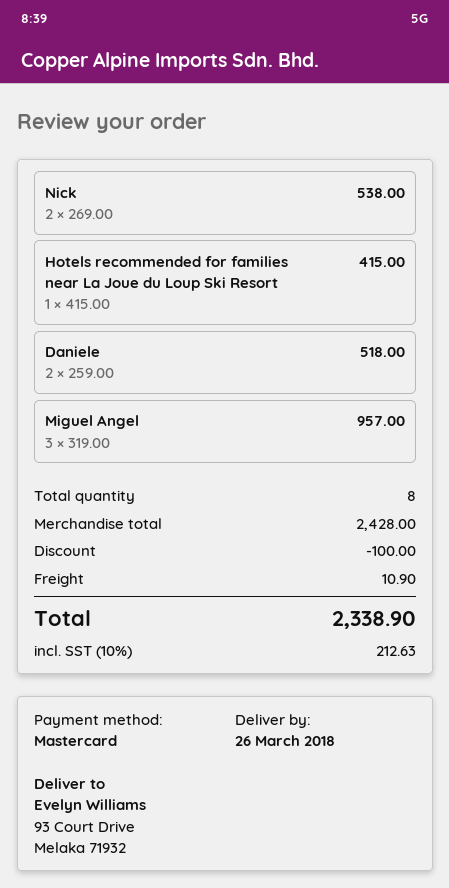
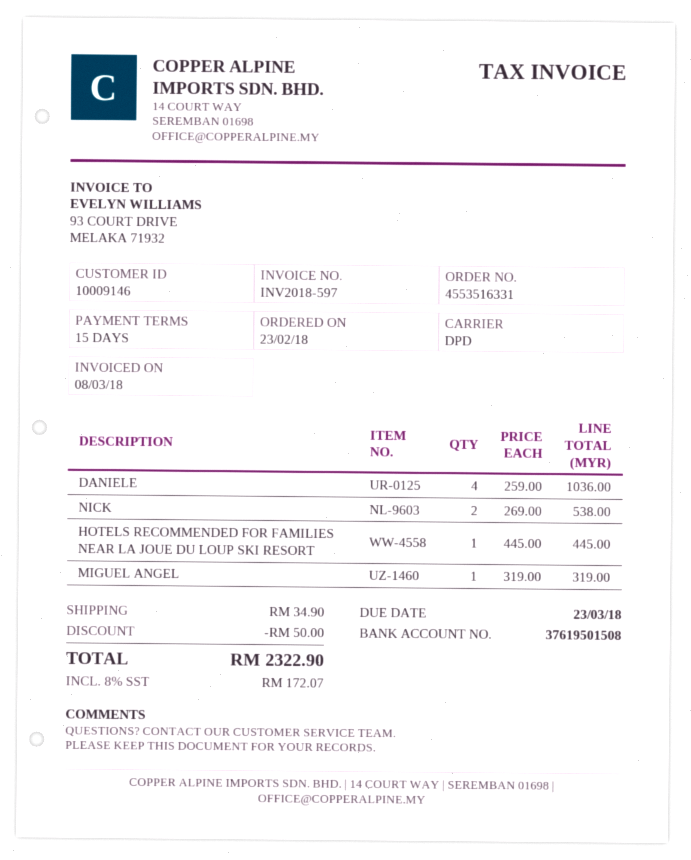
Hotels recommended for families near La Joue du Loup Ski Resort: 1 x 415.00 = 415.00 -> 1 x 445.00 = 445.00
Daniele: 2 x 259.00 = 518.00 -> 4 x 259.00 = 1036.00
Miguel Angel: 3 x 319.00 = 957.00 -> 1 x 319.00 = 319.00
discount: 100.00 -> 50.00
shipping: 10.90 -> 34.90
tax: 10% = 212.63 -> 8% = 172.07
total: 2338.90 -> 2322.90

